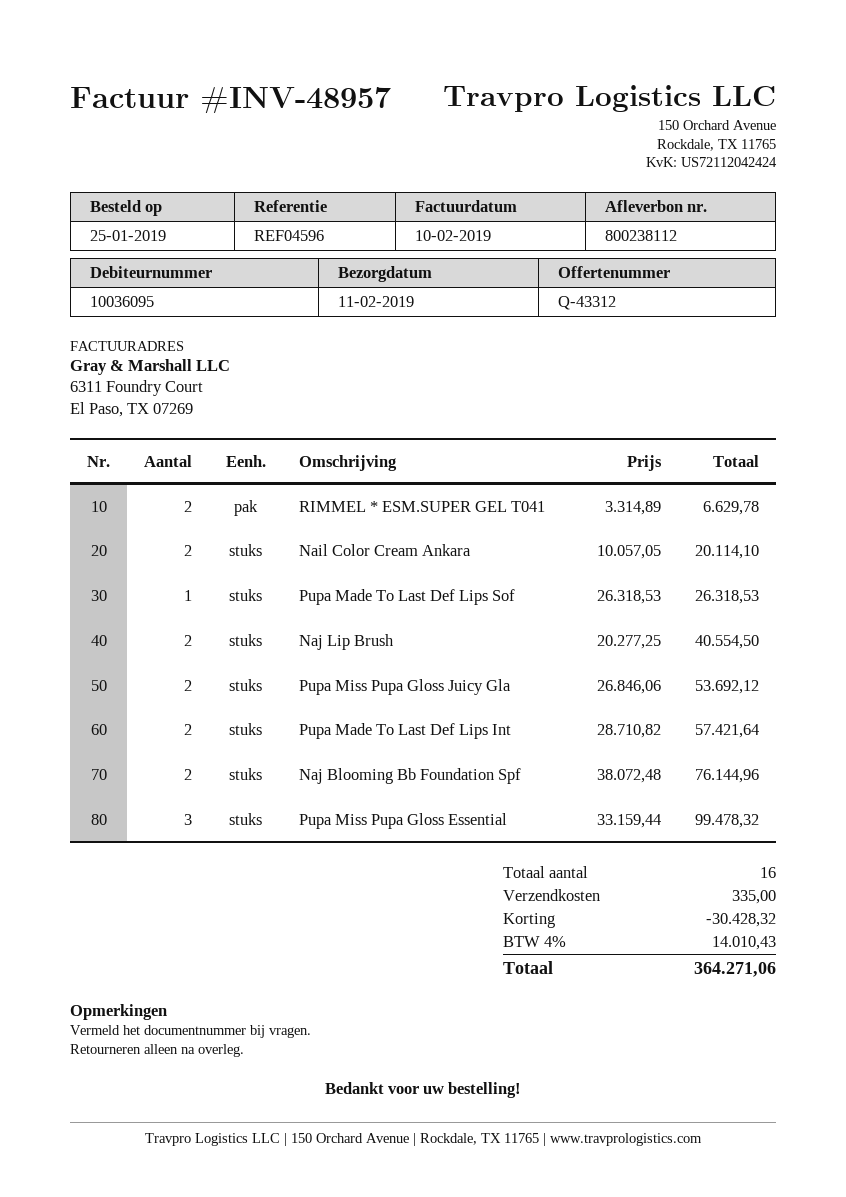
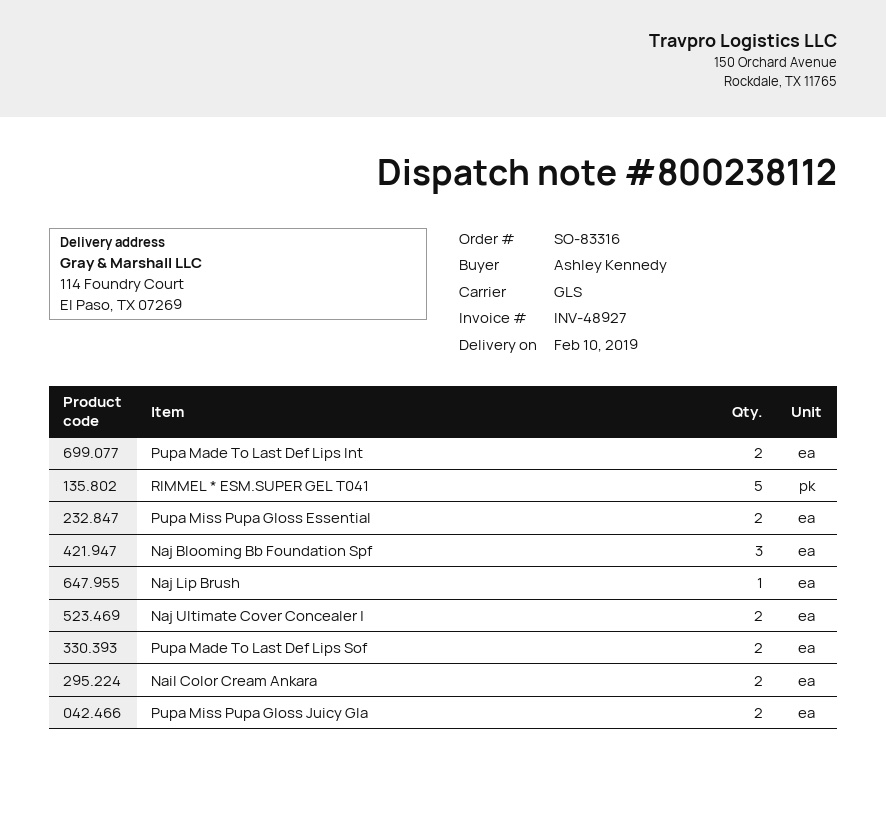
delivery date: 2019-02-11 -> 2019-02-10
invoice number: INV-48957 -> INV-48927
RIMMEL * ESM.SUPER GEL T041: 2 -> 5
Pupa Made To Last Def Lips Sof: 1 -> 2
Naj Lip Brush: 2 -> 1
Naj Blooming Bb Foundation Spf: 2 -> 3
Pupa Miss Pupa Gloss Essential: 3 -> 2
Naj Ultimate Cover Concealer |: none -> 2

